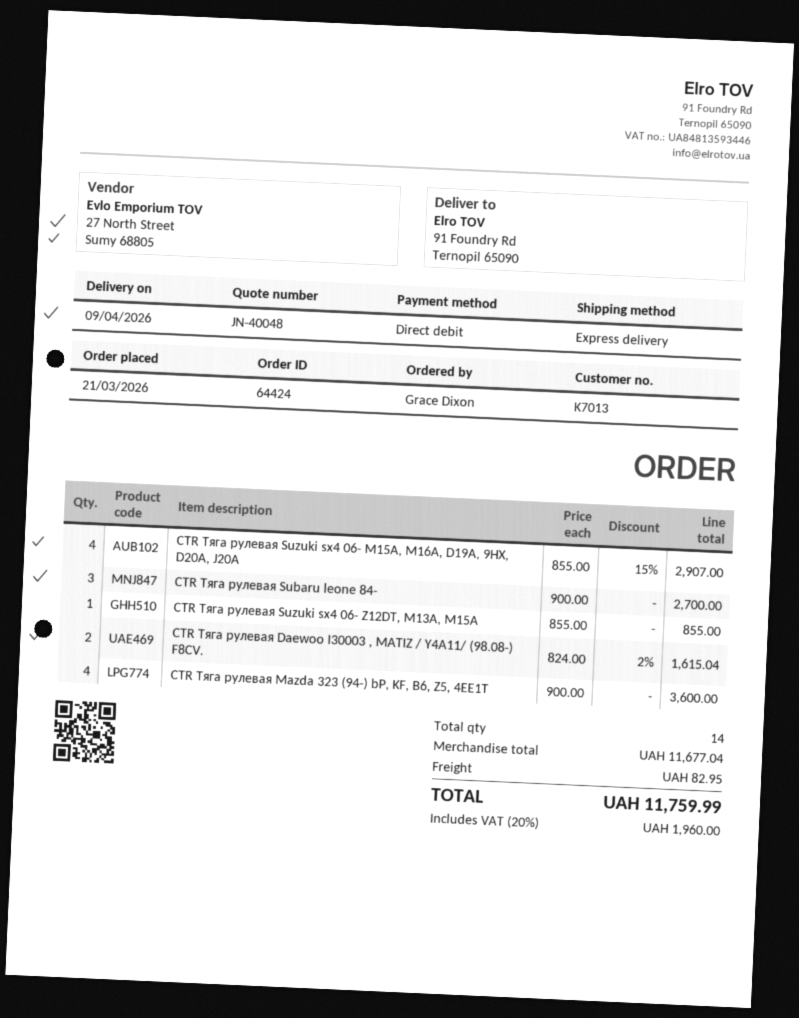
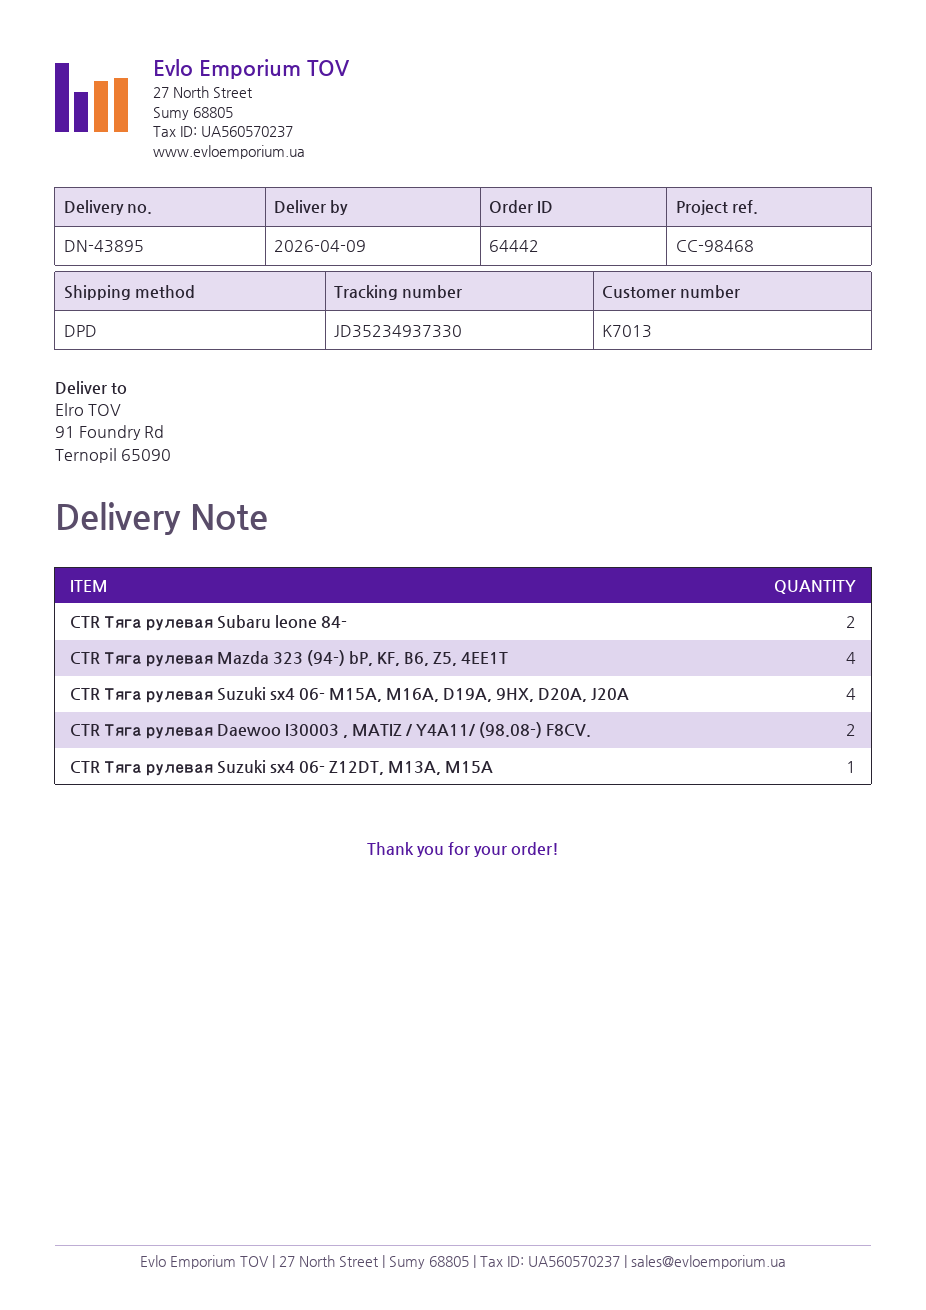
order number: 64424 -> 64442
shipping method: express -> DPD
CTR Тяга рулевая Subaru leone 84-: 3 -> 2

